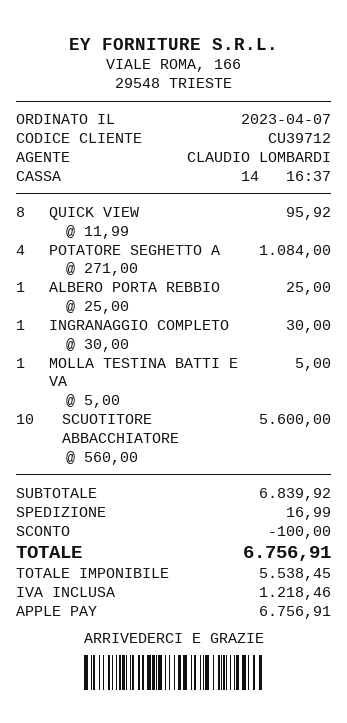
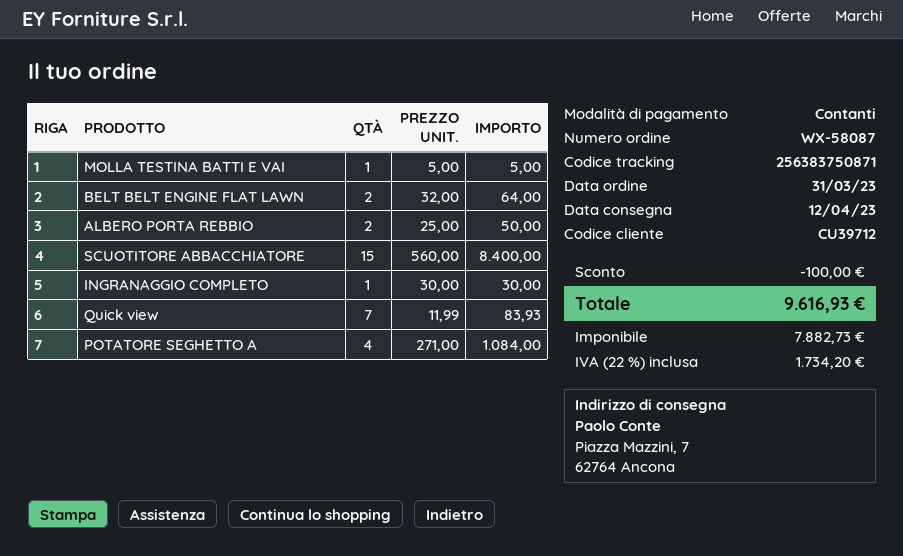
order date: 2023-04-07 -> 2023-03-31
payment method: Apple Pay -> cash
QUICK VIEW: 8 x 11.99 = 95.92 -> 7 x 11.99 = 83.93
ALBERO PORTA REBBIO: 1 x 25.00 = 25.00 -> 2 x 25.00 = 50.00
SCUOTITORE ABBACCHIATORE: 10 x 560.00 = 5600.00 -> 15 x 560.00 = 8400.00
BELT BELT ENGINE FLAT LAWN: none -> 2 x 32.00 = 64.00
shipping: 16.99 -> none
net: 5538.45 -> 7882.73
tax: 1218.46 -> 1734.20
total: 6756.91 -> 9616.93

